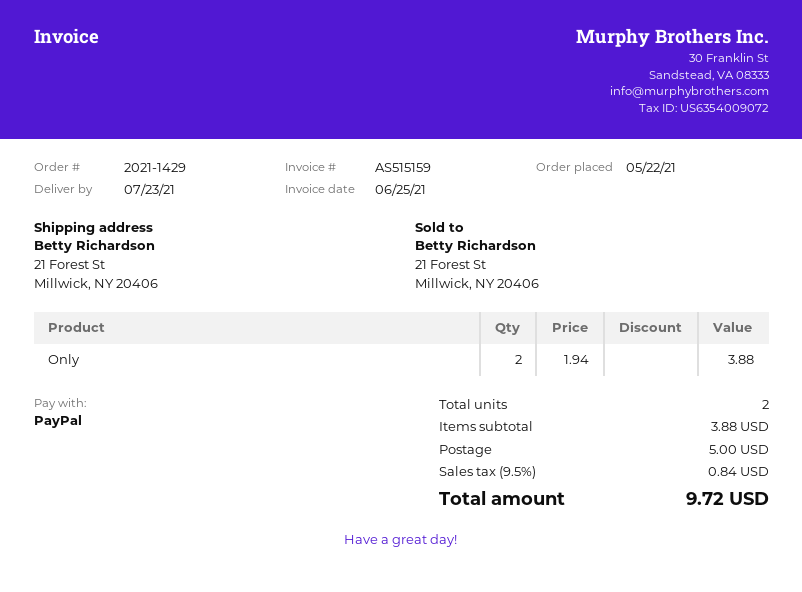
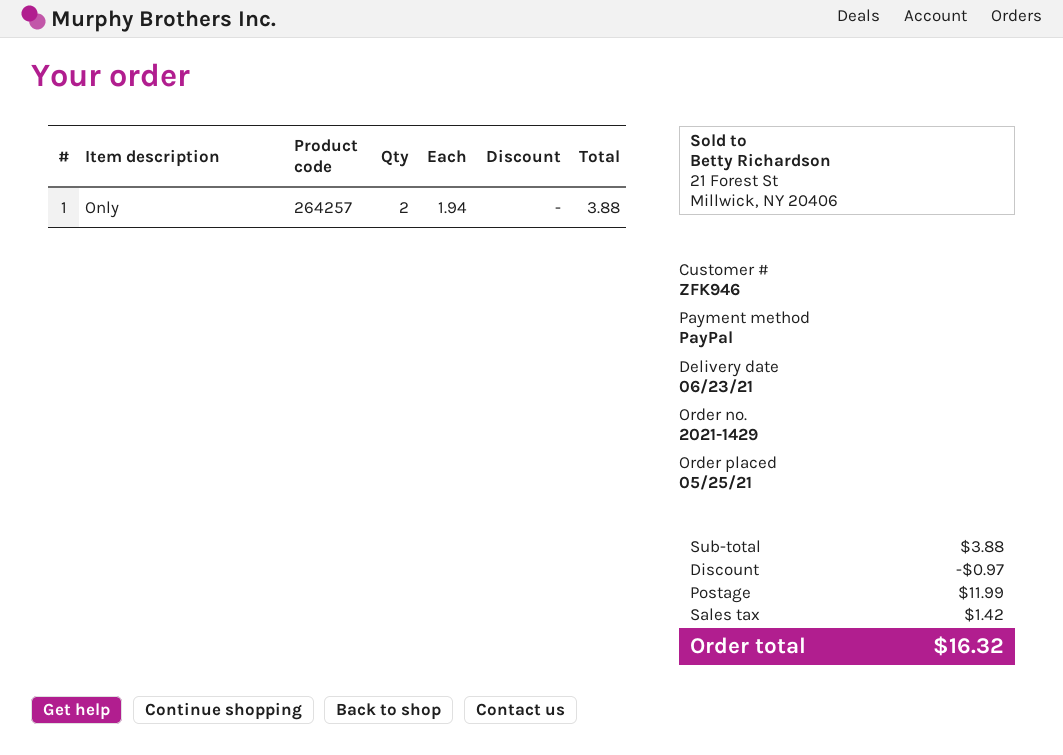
order date: 2021-05-22 -> 2021-05-25
delivery date: 2021-07-23 -> 2021-06-23
discount: none -> 0.97
shipping: 5.00 -> 11.99
tax: 0.84 -> 1.42
total: 9.72 -> 16.32

